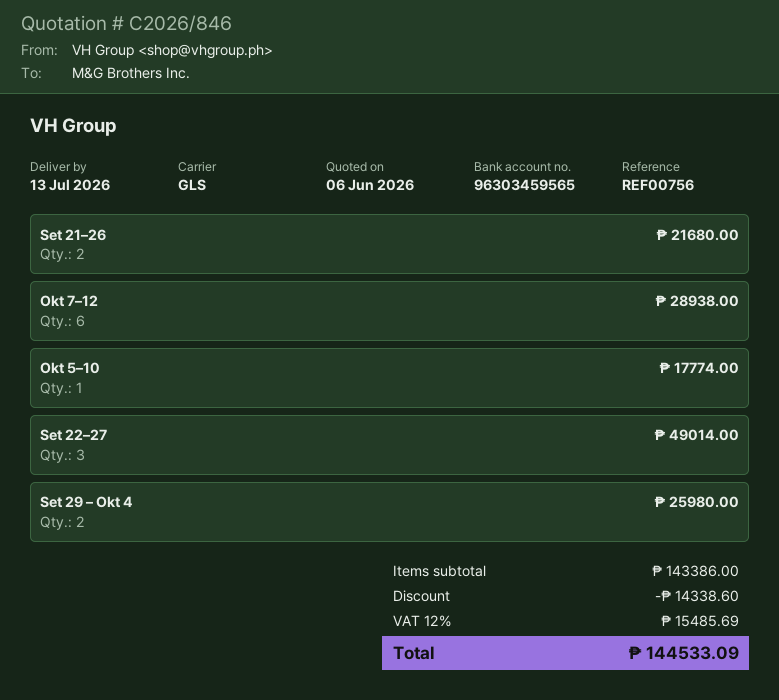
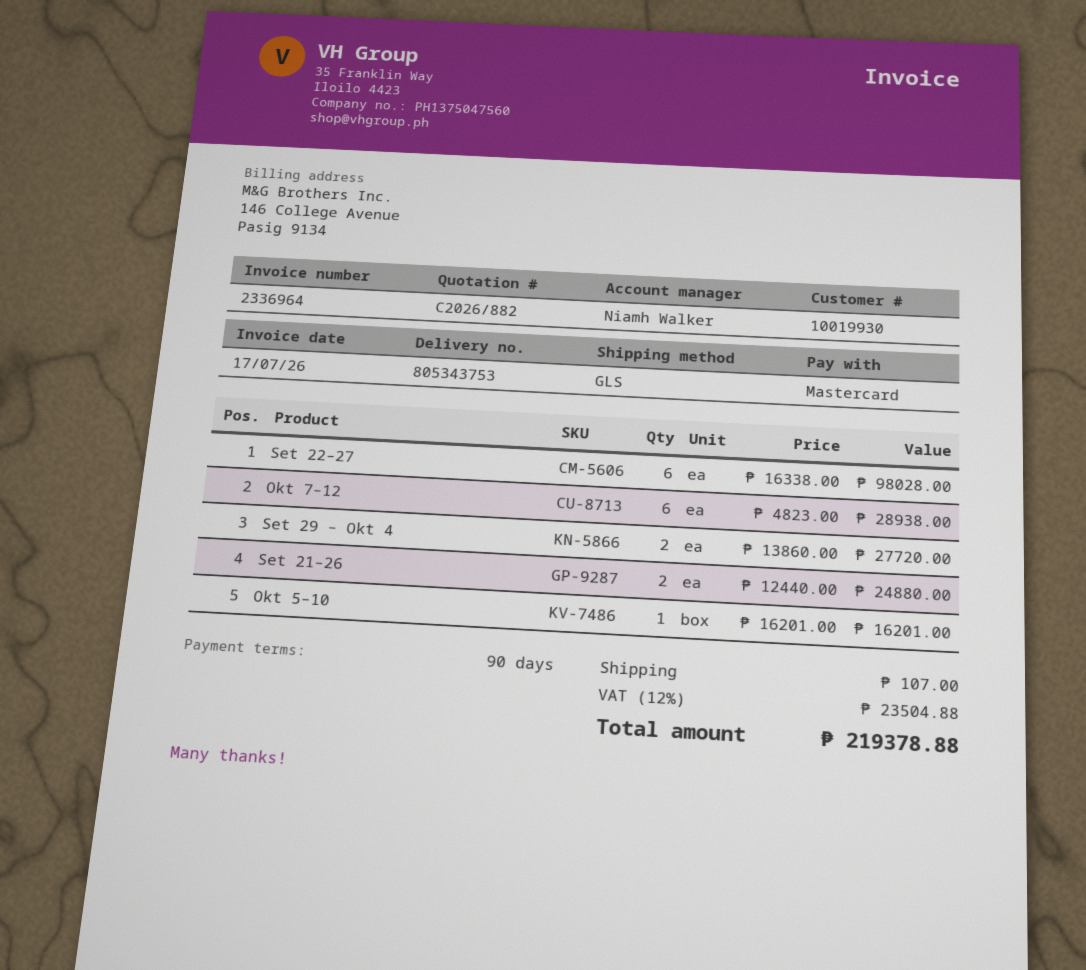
quote number: C2026/846 -> C2026/882
Set 21–26: 2 for 21680.00 -> 2 for 24880.00
Okt 5–10: 1 for 17774.00 -> 1 for 16201.00
Set 22–27: 3 for 49014.00 -> 6 for 98028.00
Set 29 – Okt 4: 2 for 25980.00 -> 2 for 27720.00
discount: 14338.60 -> none
shipping: none -> 107.00
tax: 12% = 15485.69 -> 12% = 23504.88
total: 144533.09 -> 219378.88

